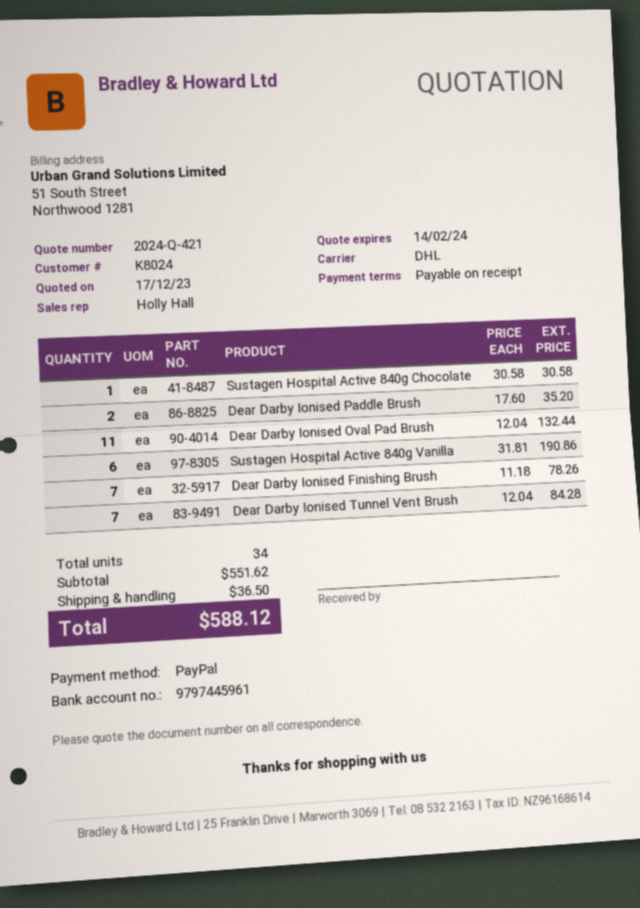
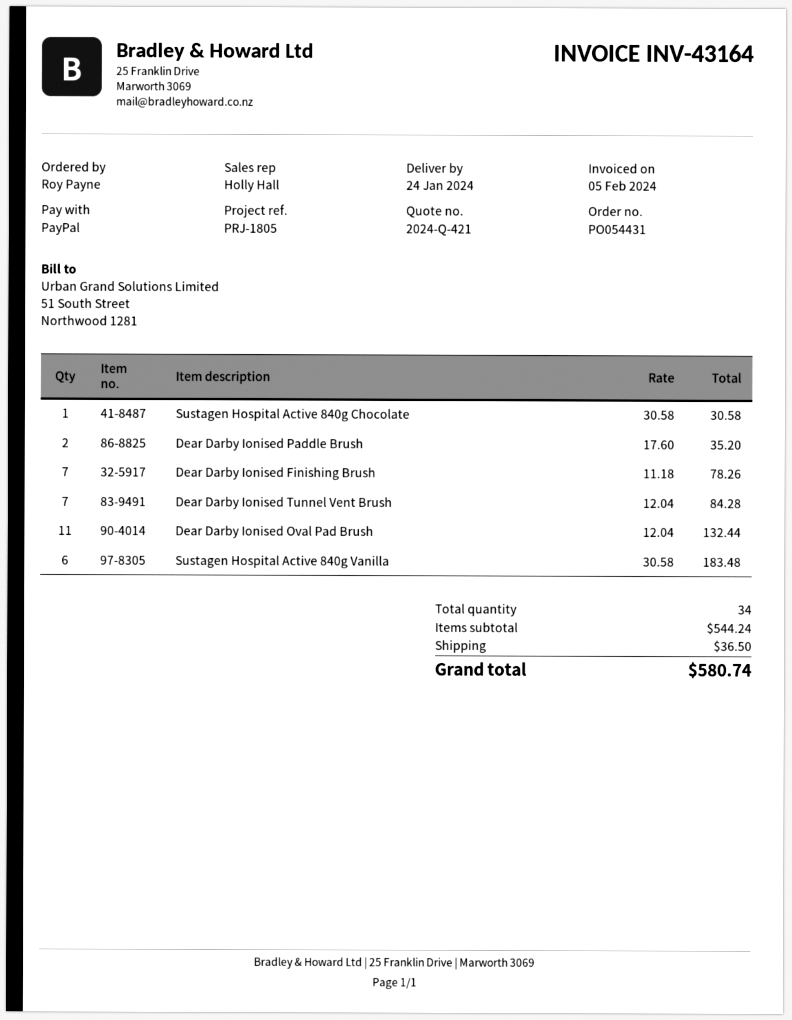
Sustagen Hospital Active 840g Vanilla: 6 x 31.81 = 190.86 -> 6 x 30.58 = 183.48
subtotal: 551.62 -> 544.24
total: 588.12 -> 580.74

